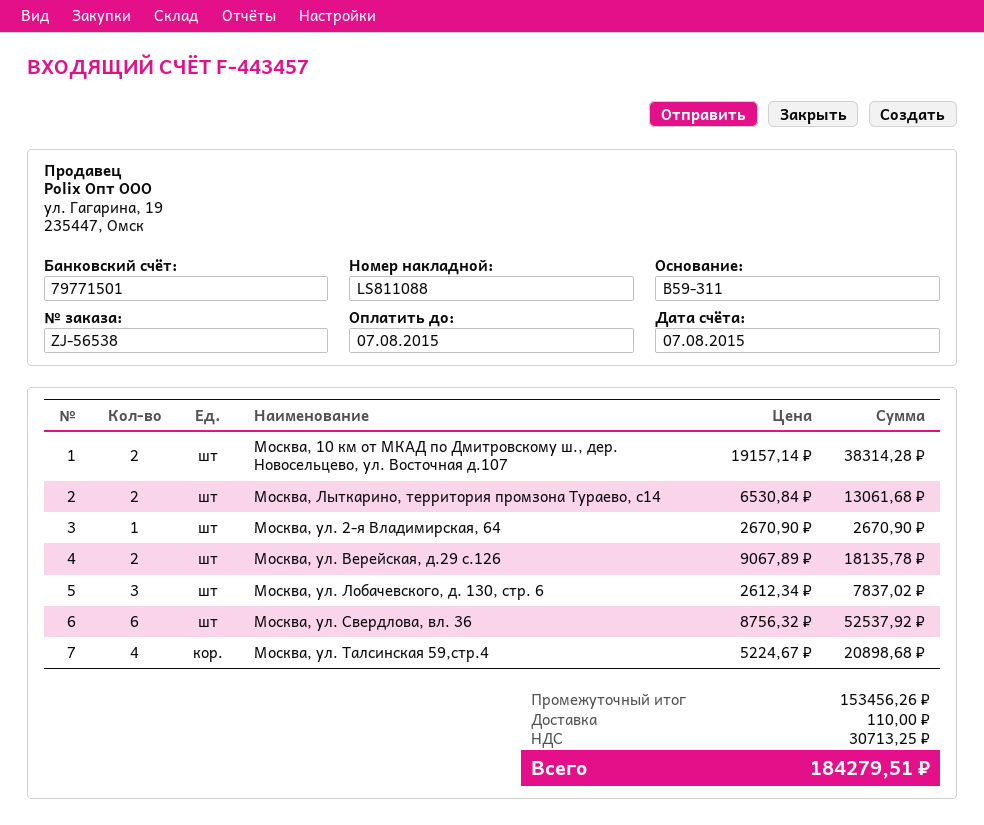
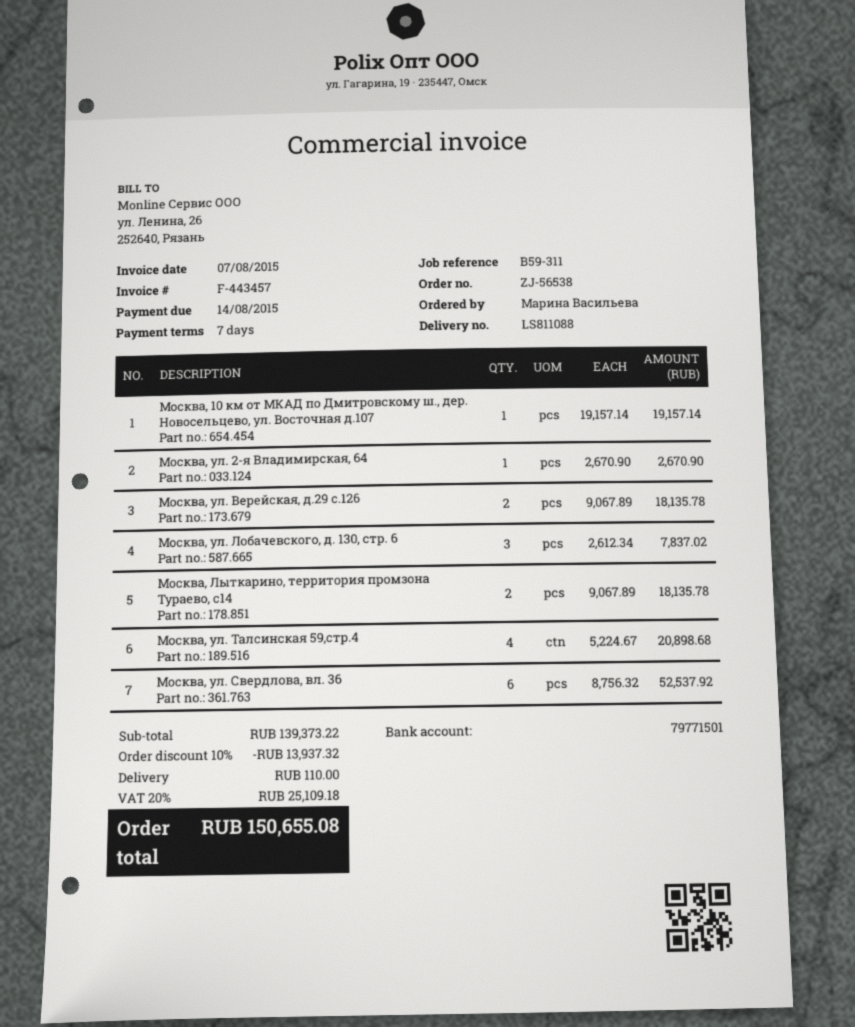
due date: 2015-08-07 -> 2015-08-14
Москва, 10 км от МКАД по Дмитровскому ш., дер. Новосельцево, ул. Восточная д.107: 2 x 19157.14 = 38314.28 -> 1 x 19157.14 = 19157.14
Москва, Лыткарино, территория промзона Тураево, с14: 2 x 6530.84 = 13061.68 -> 2 x 9067.89 = 18135.78
subtotal: 153456.26 -> 139373.22
discount: none -> 10% = 13937.32
tax: 30713.25 -> 25109.18
total: 184279.51 -> 150655.08

